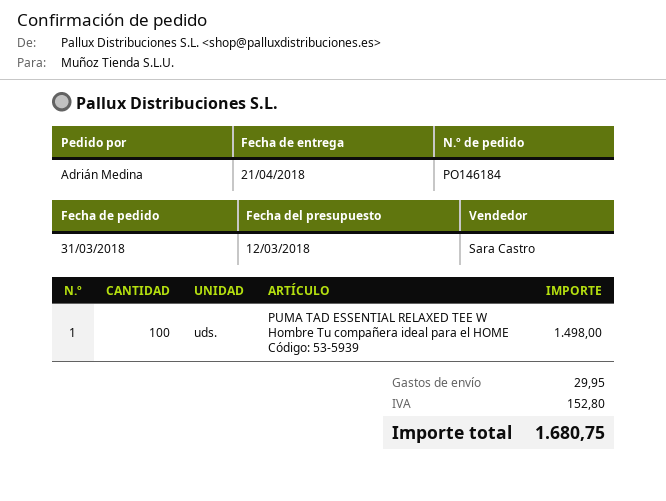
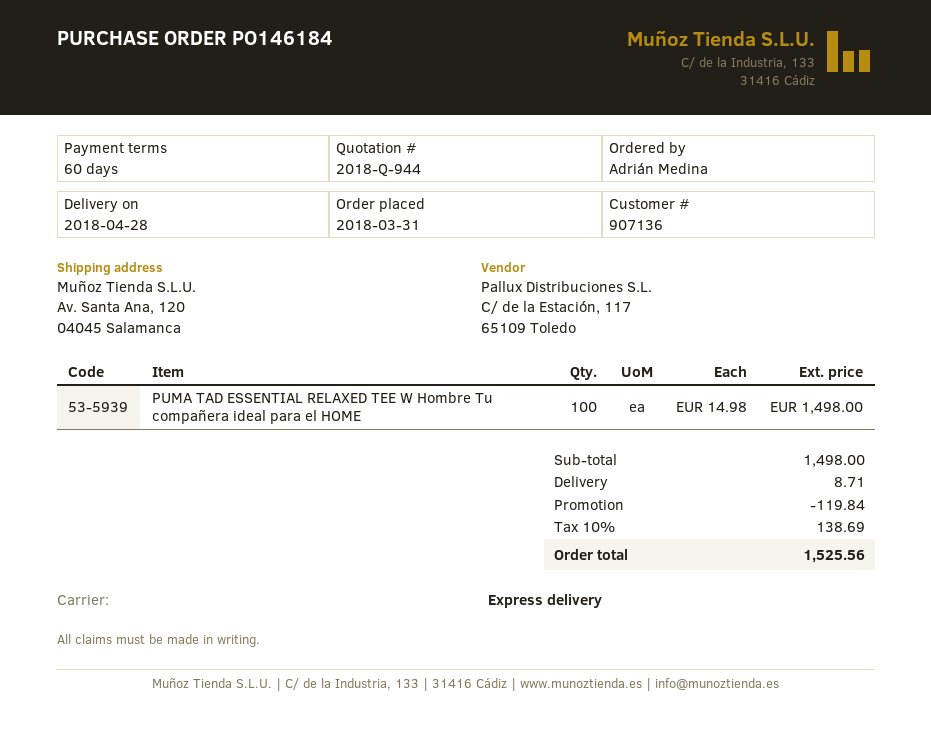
delivery date: 2018-04-21 -> 2018-04-28
discount: none -> 119.84
shipping: 29.95 -> 8.71
tax: 152.80 -> 138.69
total: 1680.75 -> 1525.56

